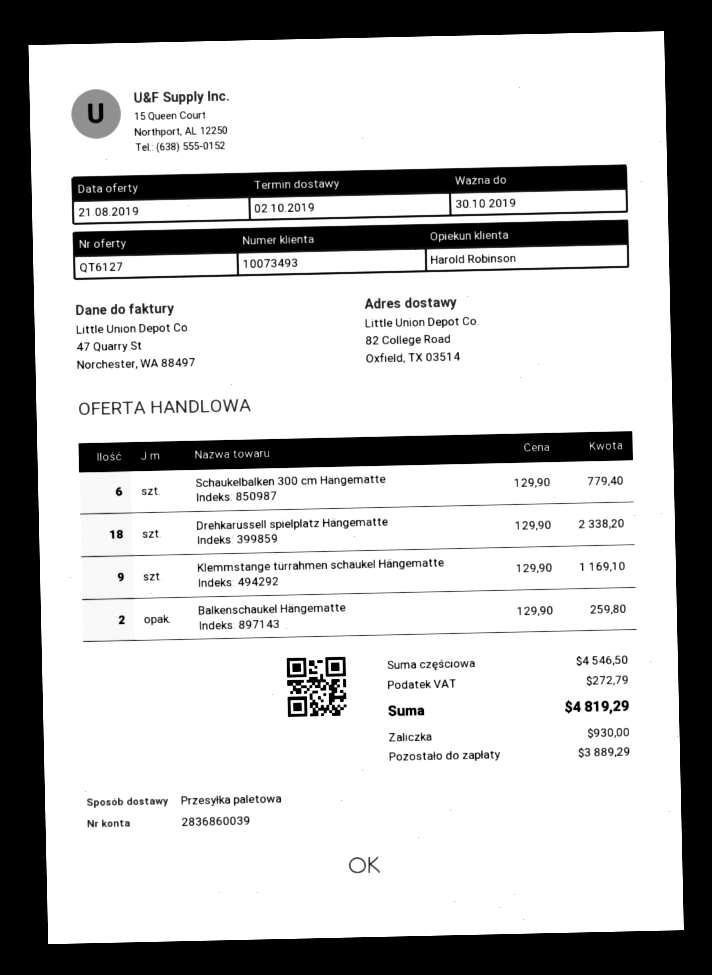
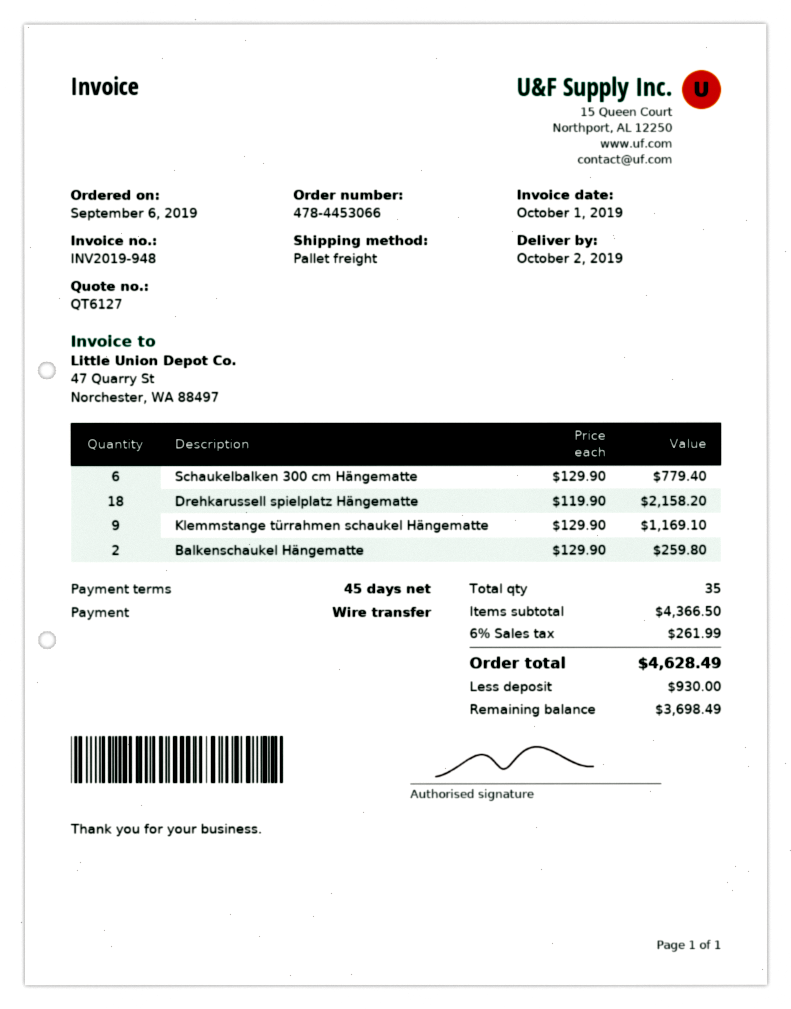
Drehkarussell spielplatz Hängematte: 18 x 129.90 = 2338.20 -> 18 x 119.90 = 2158.20
subtotal: 4546.50 -> 4366.50
tax: 272.79 -> 261.99
total: 4819.29 -> 4628.49
balance: 3889.29 -> 3698.49

